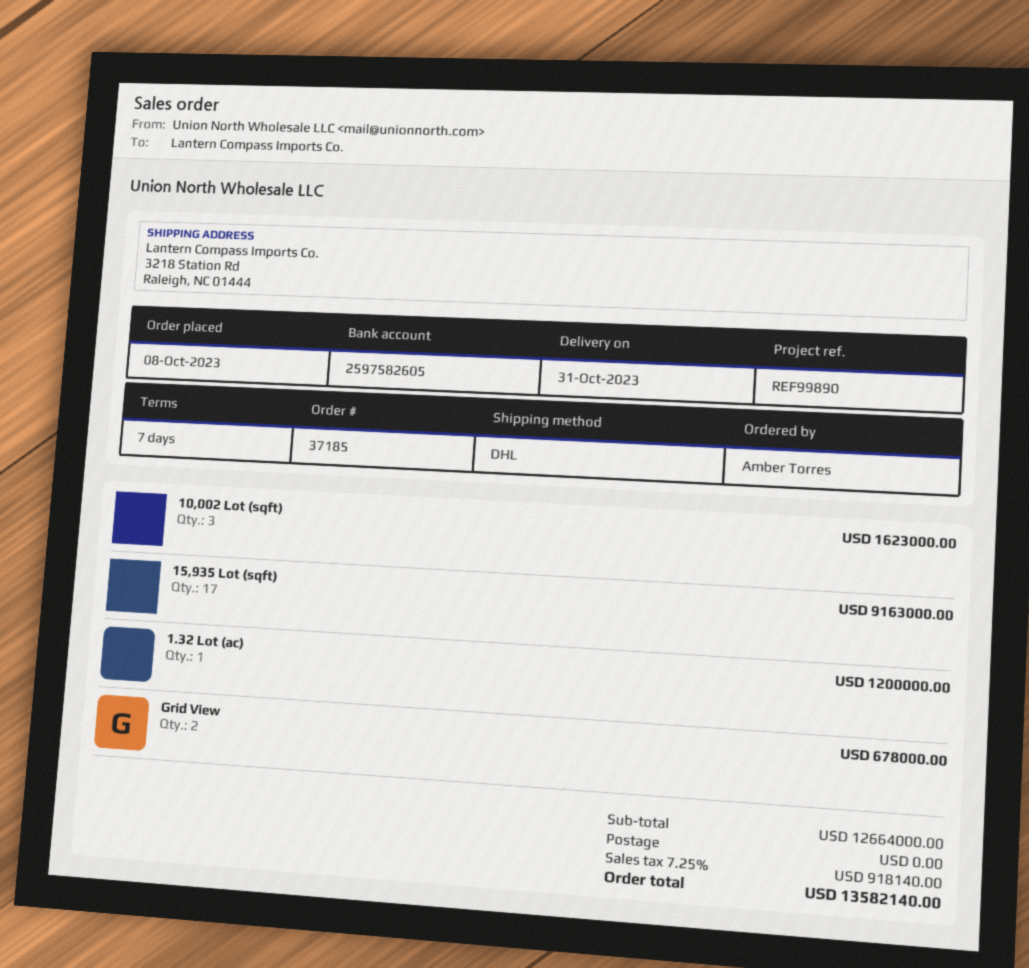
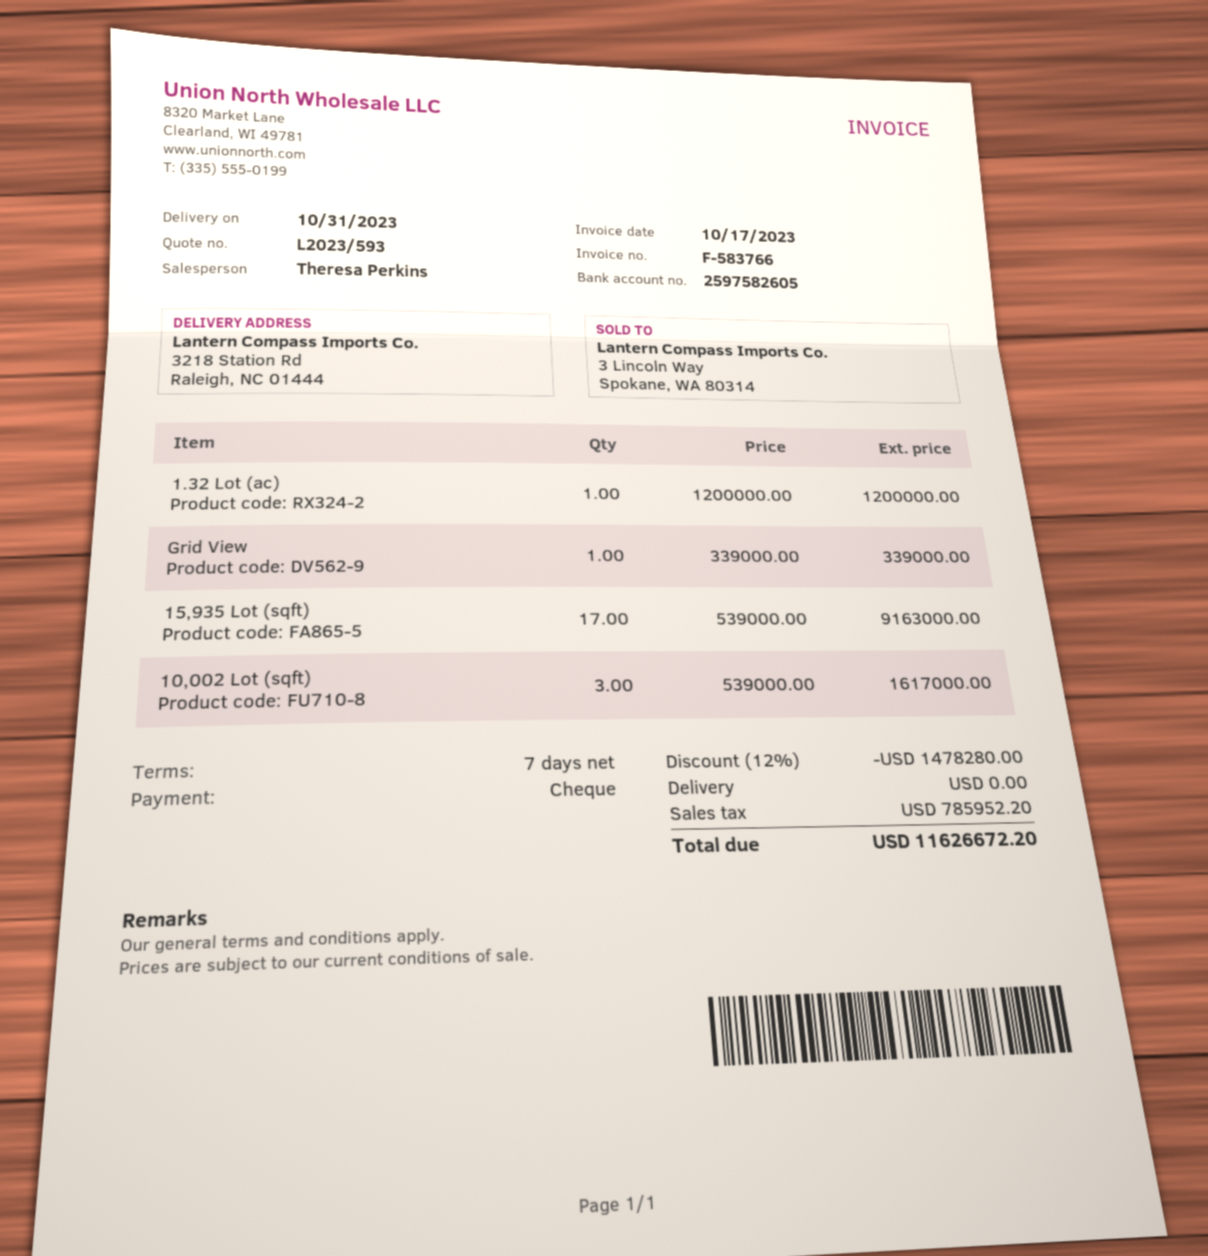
10,002 Lot (sqft): 3 for 1623000.00 -> 3 for 1617000.00
Grid View: 2 for 678000.00 -> 1 for 339000.00
discount: none -> 12% = 1478280.00
tax: 918140.00 -> 785952.20
total: 13582140.00 -> 11626672.20

